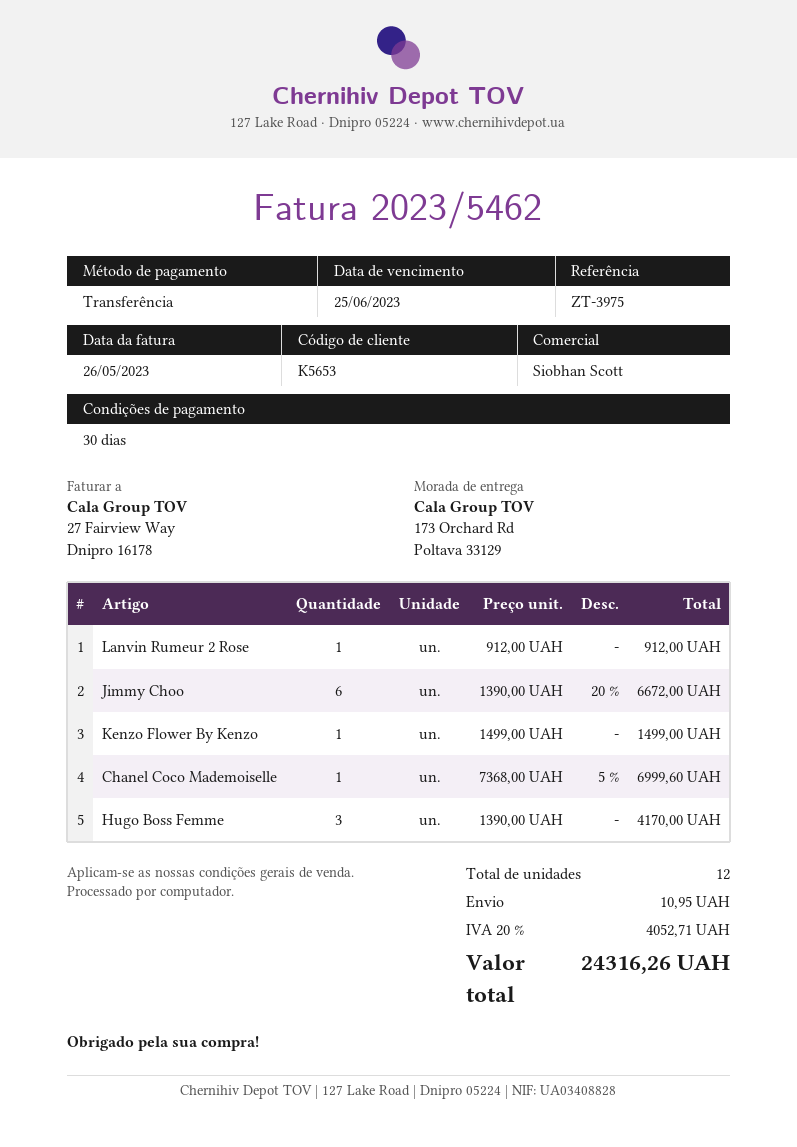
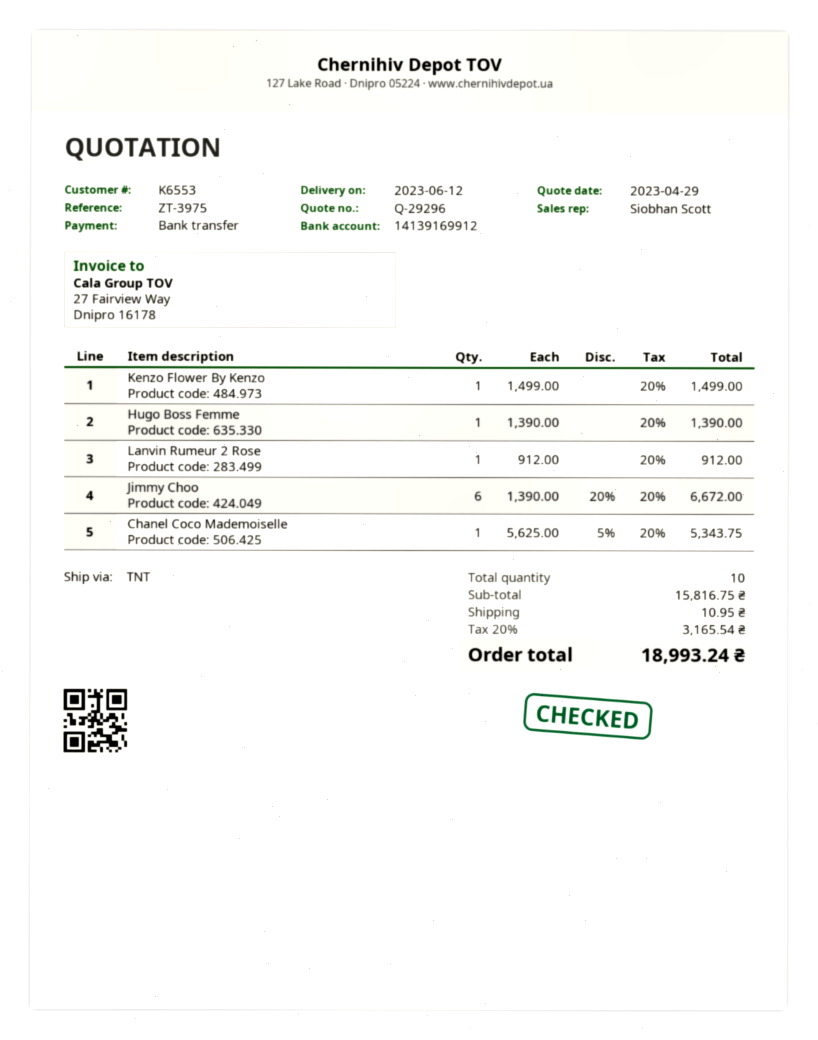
customer number: K5653 -> K6553
Chanel Coco Mademoiselle: 1 x 7368.00 - 5% = 6999.60 -> 1 x 5625.00 - 5% = 5343.75
Hugo Boss Femme: 3 x 1390.00 = 4170.00 -> 1 x 1390.00 = 1390.00
total quantity: 12 -> 10
tax: 20% = 4052.71 -> 20% = 3165.54
total: 24316.26 -> 18993.24

